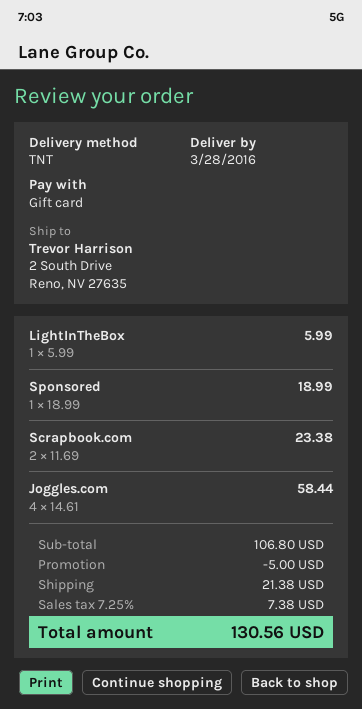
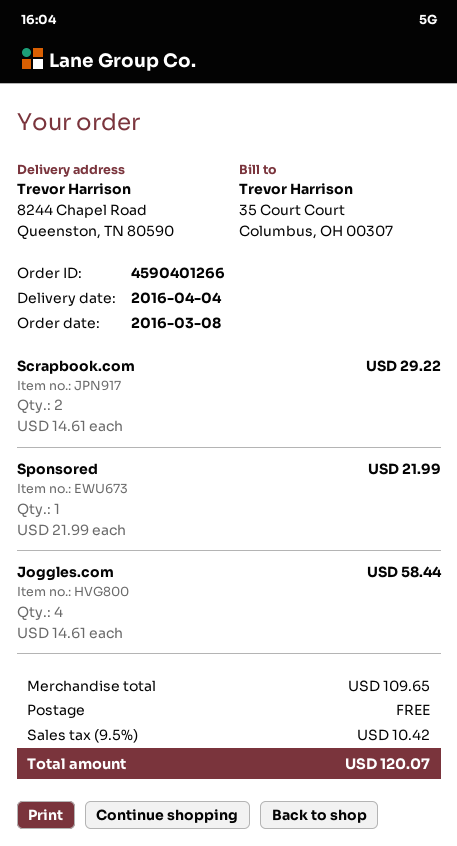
delivery date: 2016-03-28 -> 2016-04-04
ship to: 2 South Drive, Reno, NV 27635 -> 8244 Chapel Road, Queenston, TN 80590
LightInTheBox: 1 x 5.99 = 5.99 -> none
Sponsored: 1 x 18.99 = 18.99 -> 1 x 21.99 = 21.99
Scrapbook.com: 2 x 11.69 = 23.38 -> 2 x 14.61 = 29.22
subtotal: 106.80 -> 109.65
discount: 5.00 -> none
shipping: 21.38 -> 0.00
tax: 7.25% = 7.38 -> 9.5% = 10.42
total: 130.56 -> 120.07

